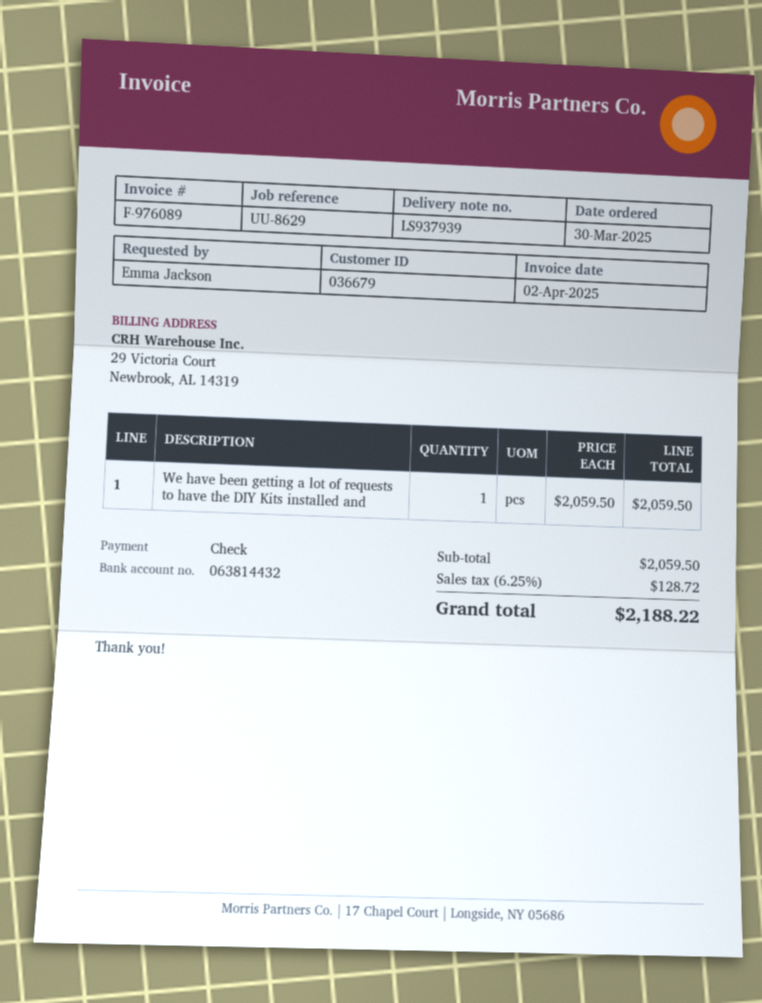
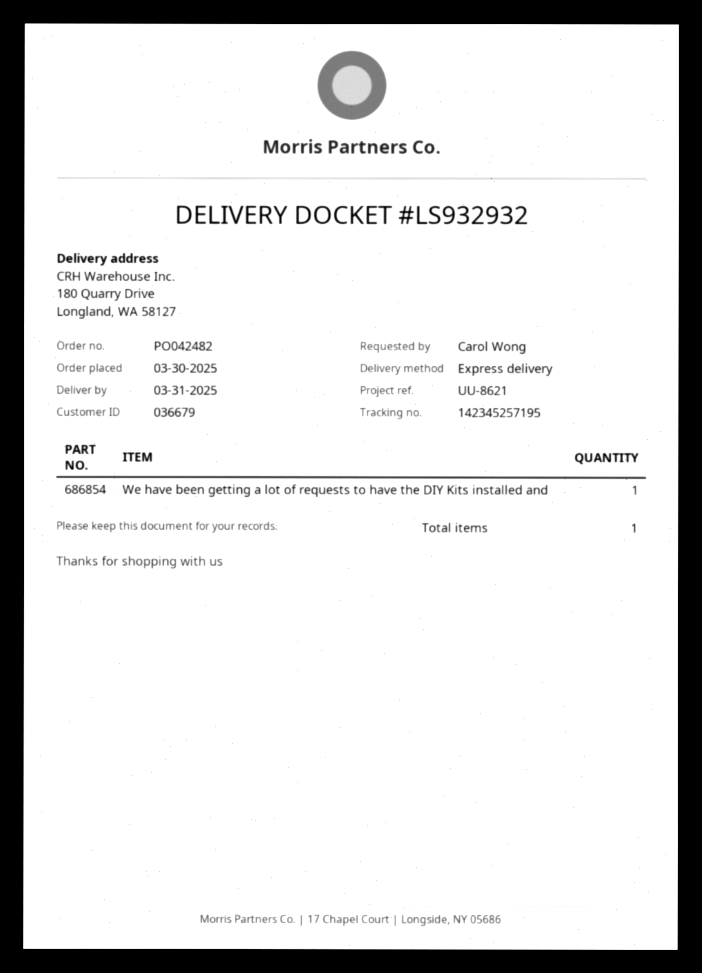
delivery note number: LS937939 -> LS932932
reference: UU-8629 -> UU-8621
ordered by: Emma Jackson -> Carol Wong

